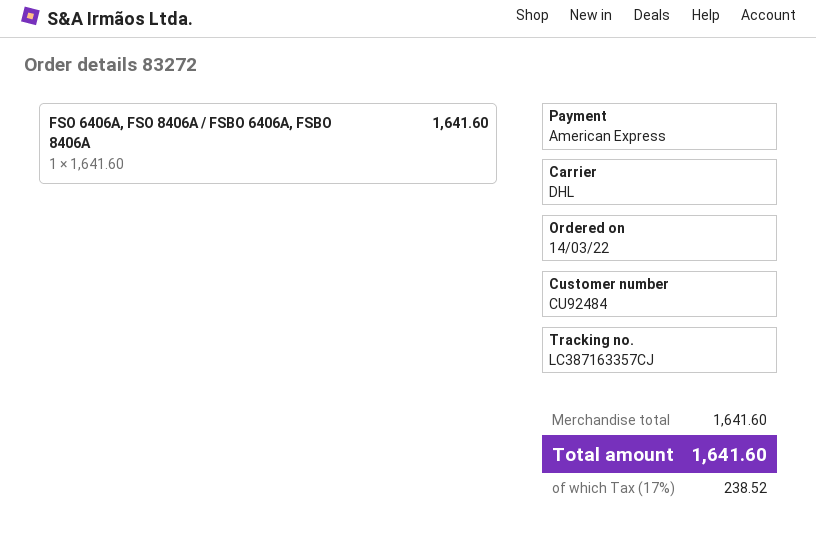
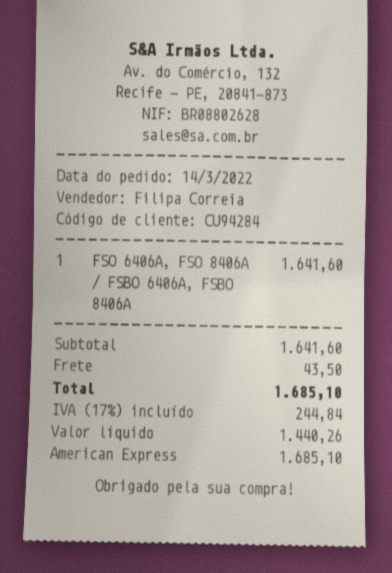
customer number: CU92484 -> CU94284
shipping: none -> 43.50
tax: 17% = 238.52 -> 17% = 244.84
total: 1641.60 -> 1685.10

